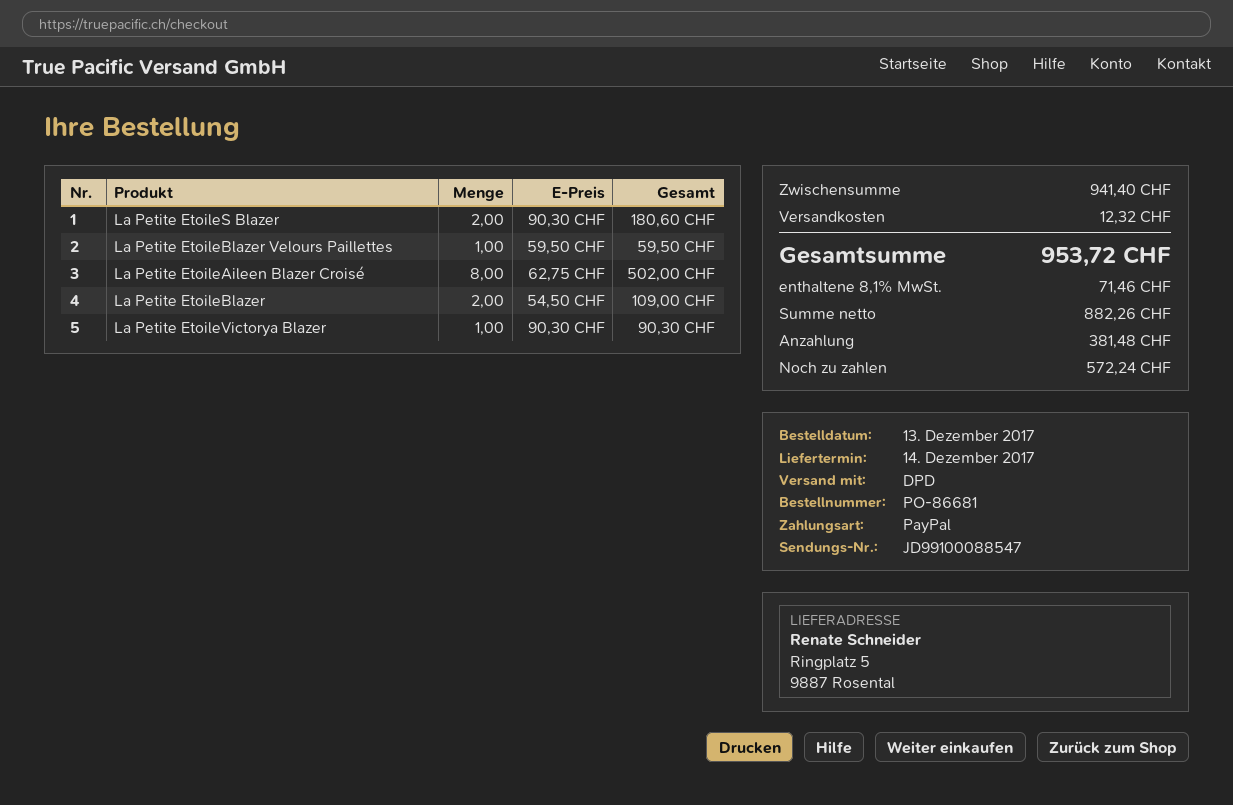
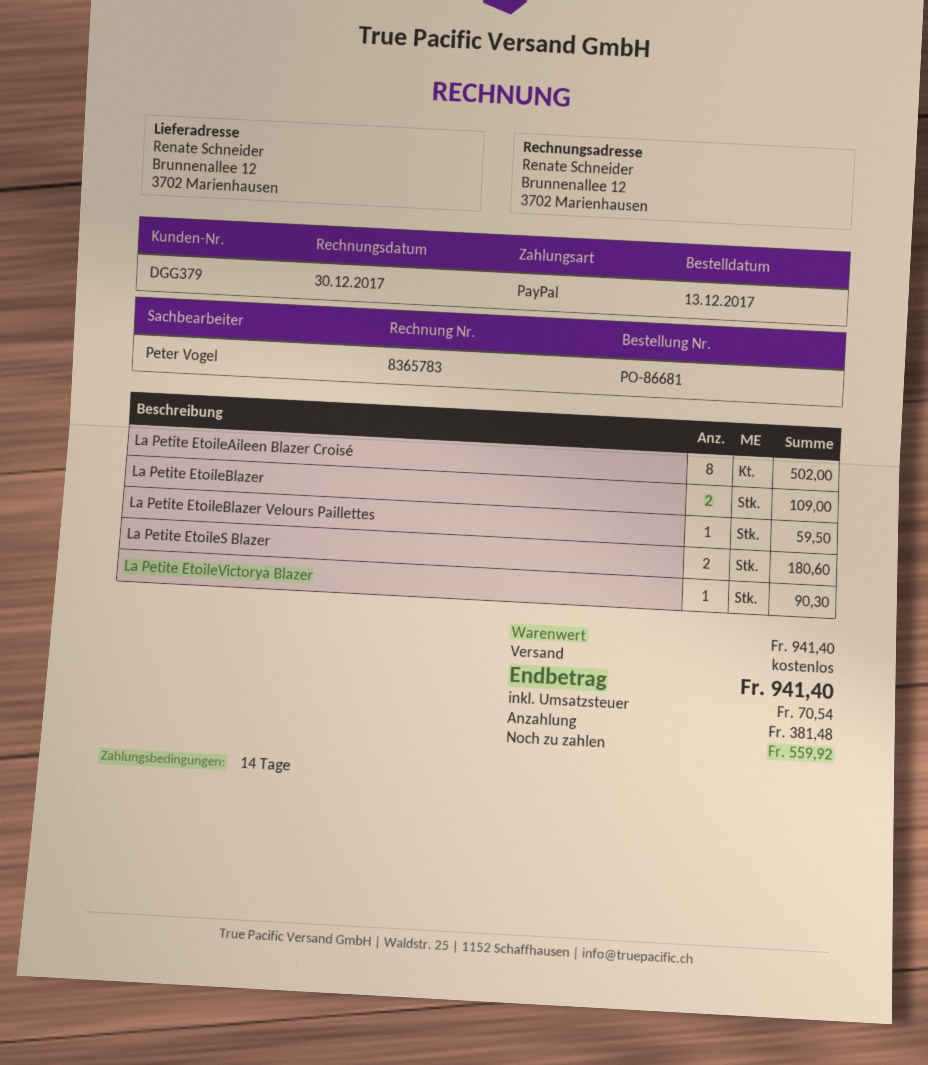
ship to: Ringplatz 5, 9887 Rosental -> Brunnenallee 12, 3702 Marienhausen
shipping: 12.32 -> 0.00
tax: 71.46 -> 70.54
total: 953.72 -> 941.40
balance: 572.24 -> 559.92

